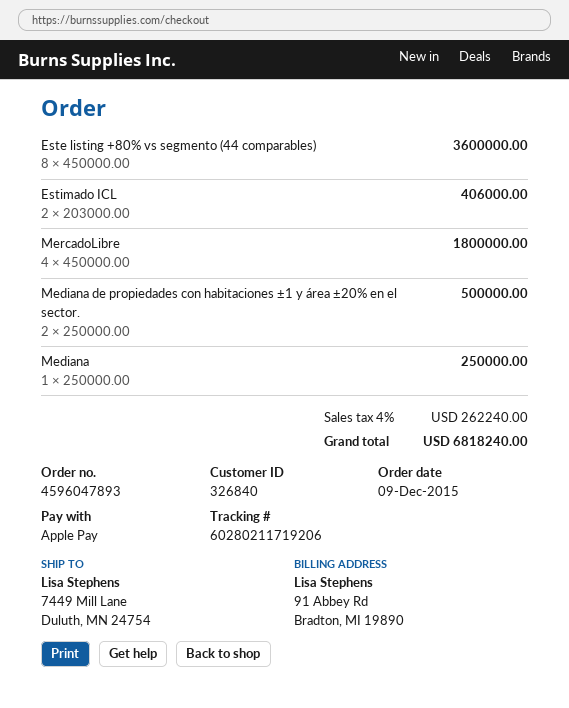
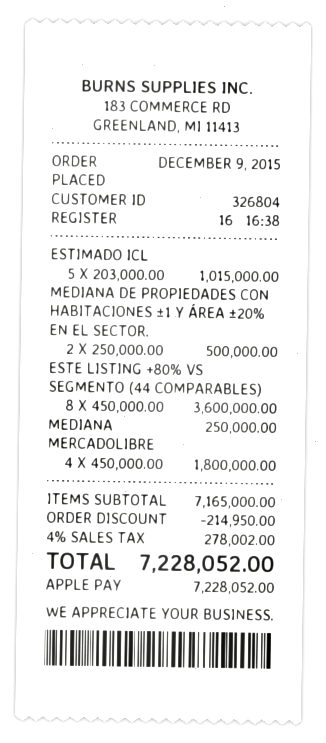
customer number: 326840 -> 326804
Estimado ICL: 2 x 203000.00 = 406000.00 -> 5 x 203000.00 = 1015000.00
discount: none -> 214950.00
tax: 4% = 262240.00 -> 4% = 278002.00
total: 6818240.00 -> 7228052.00

